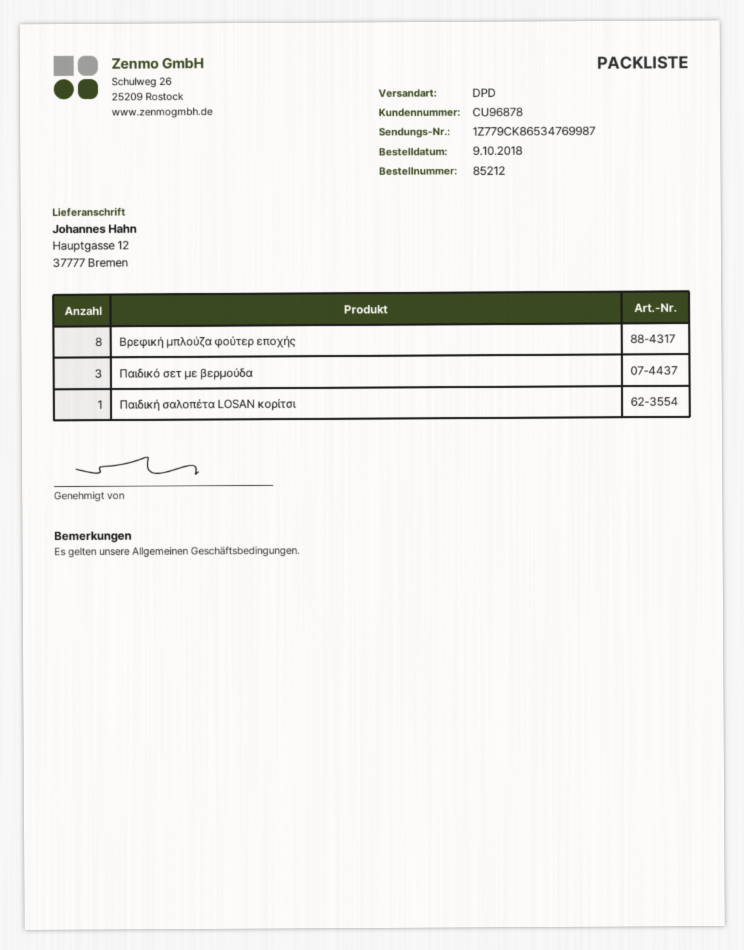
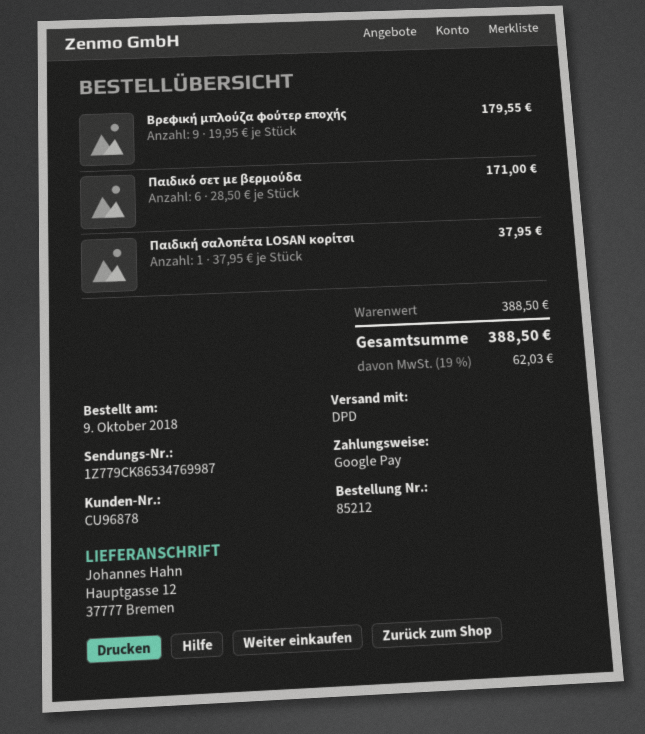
Βρεφική μπλούζα φούτερ εποχής: 8 -> 9
Παιδικό σετ με βερμούδα: 3 -> 6

